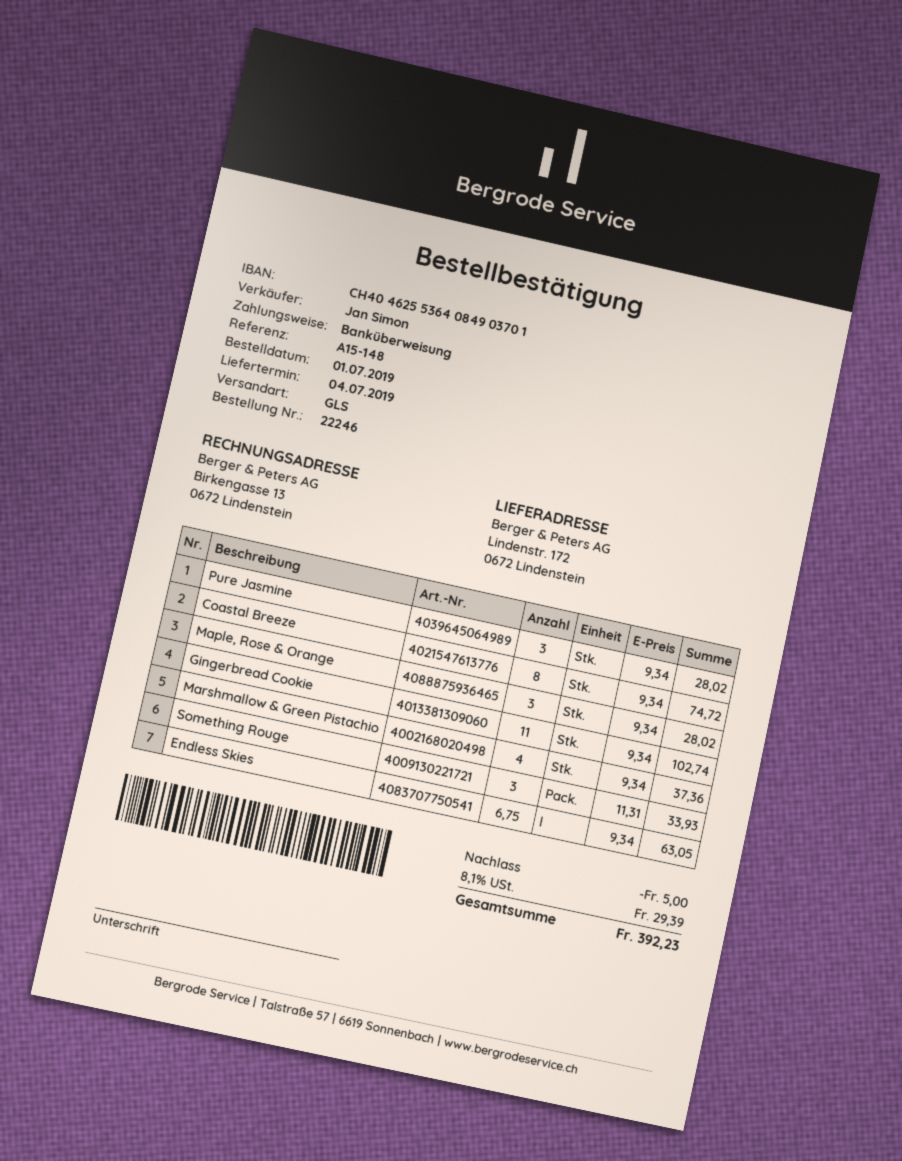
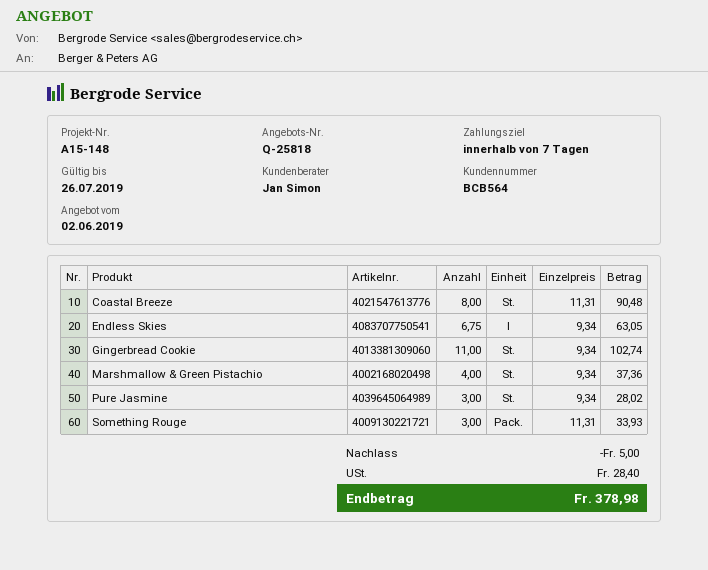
Coastal Breeze: 8 x 9.34 = 74.72 -> 8 x 11.31 = 90.48
Maple, Rose & Orange: 3 x 9.34 = 28.02 -> none
tax: 29.39 -> 28.40
total: 392.23 -> 378.98

